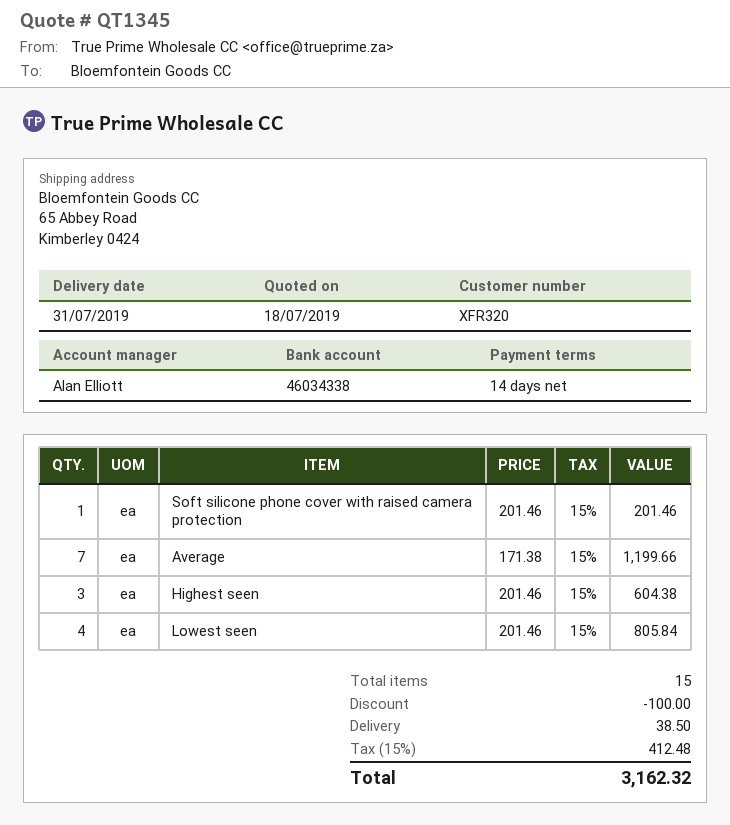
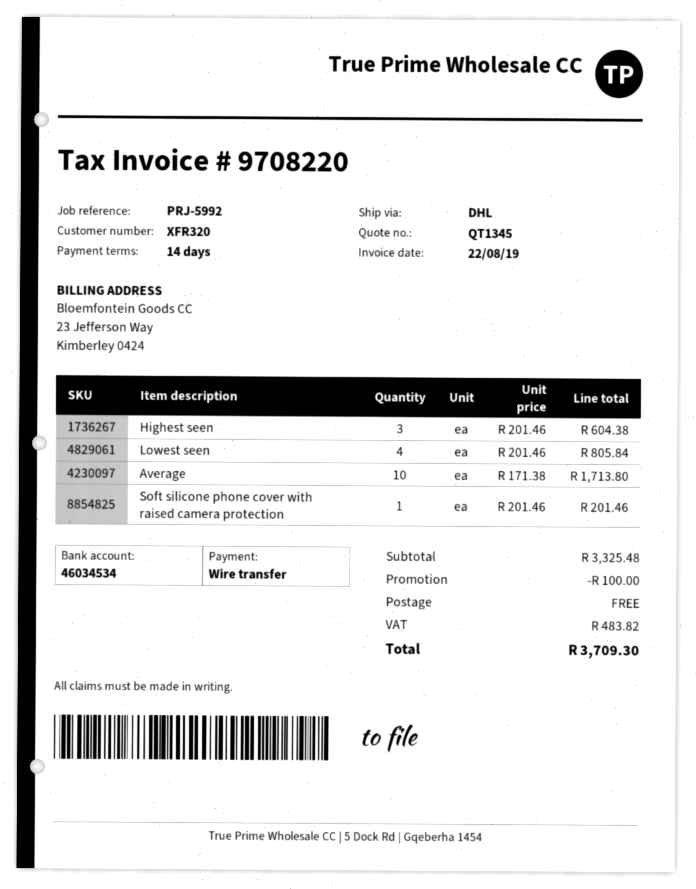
bank account: 46034338 -> 46034534
Average: 7 x 171.38 = 1199.66 -> 10 x 171.38 = 1713.80
shipping: 38.50 -> 0.00
tax: 412.48 -> 483.82
total: 3162.32 -> 3709.30

